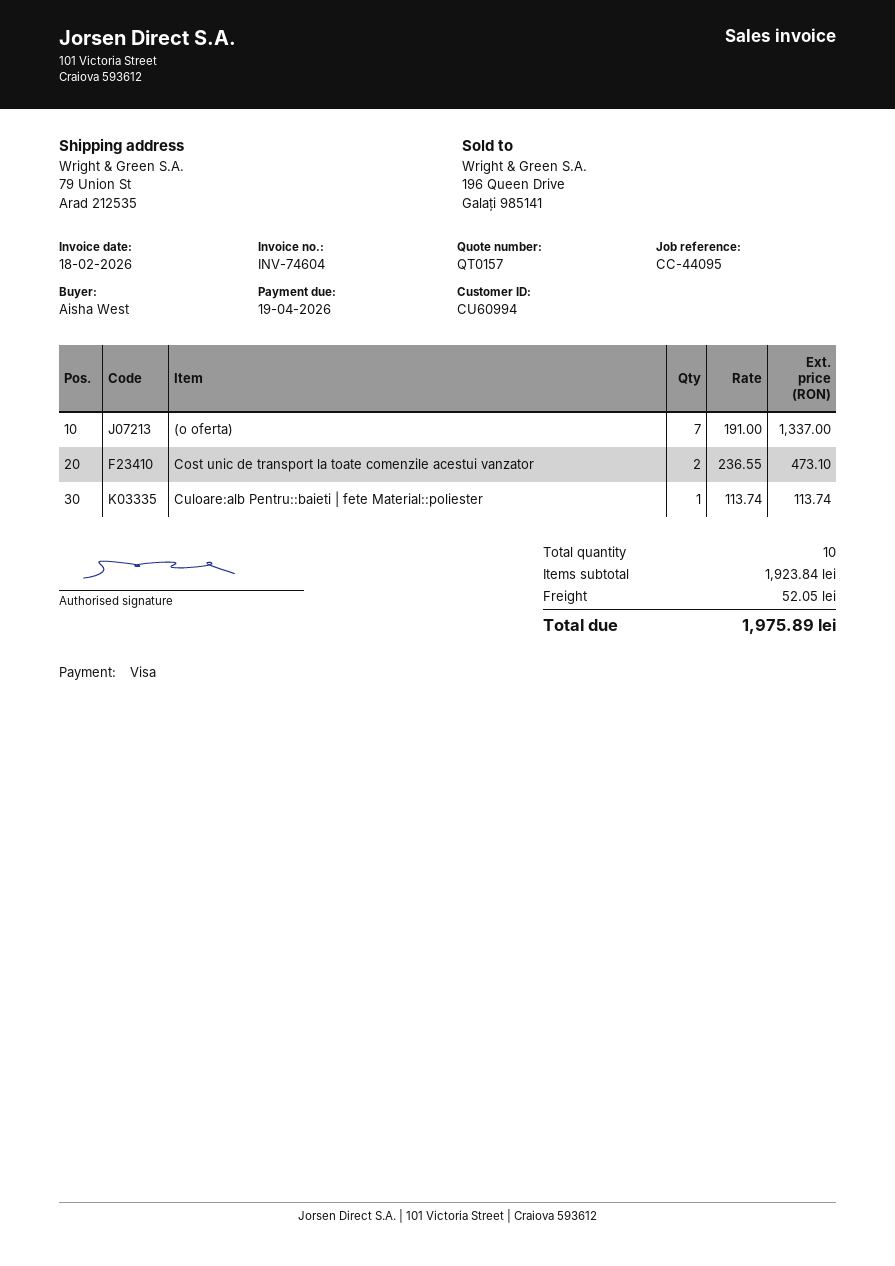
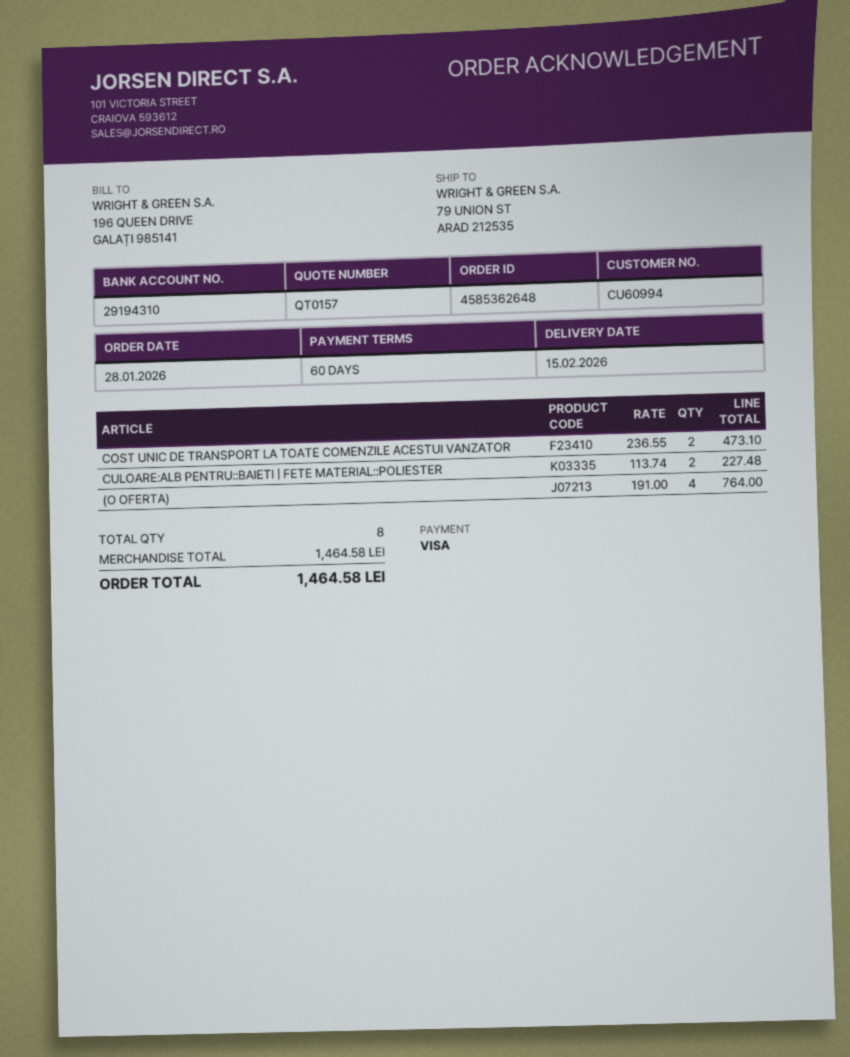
(o oferta): 7 x 191.00 = 1337.00 -> 4 x 191.00 = 764.00
Culoare:alb Pentru::baieti | fete Material::poliester: 1 x 113.74 = 113.74 -> 2 x 113.74 = 227.48
total quantity: 10 -> 8
subtotal: 1923.84 -> 1464.58
shipping: 52.05 -> none
total: 1975.89 -> 1464.58

